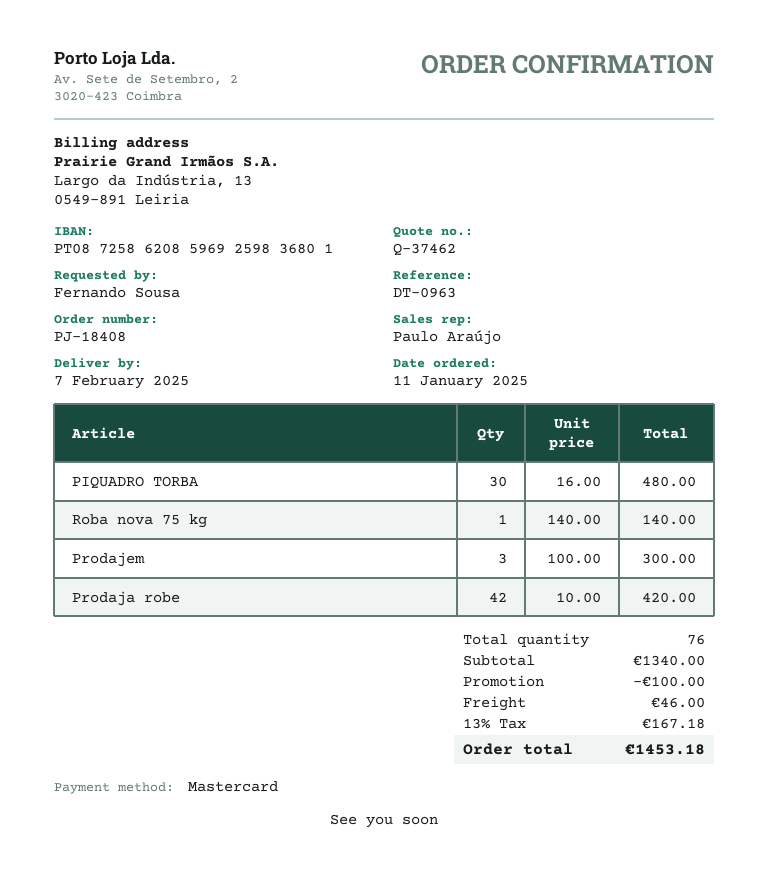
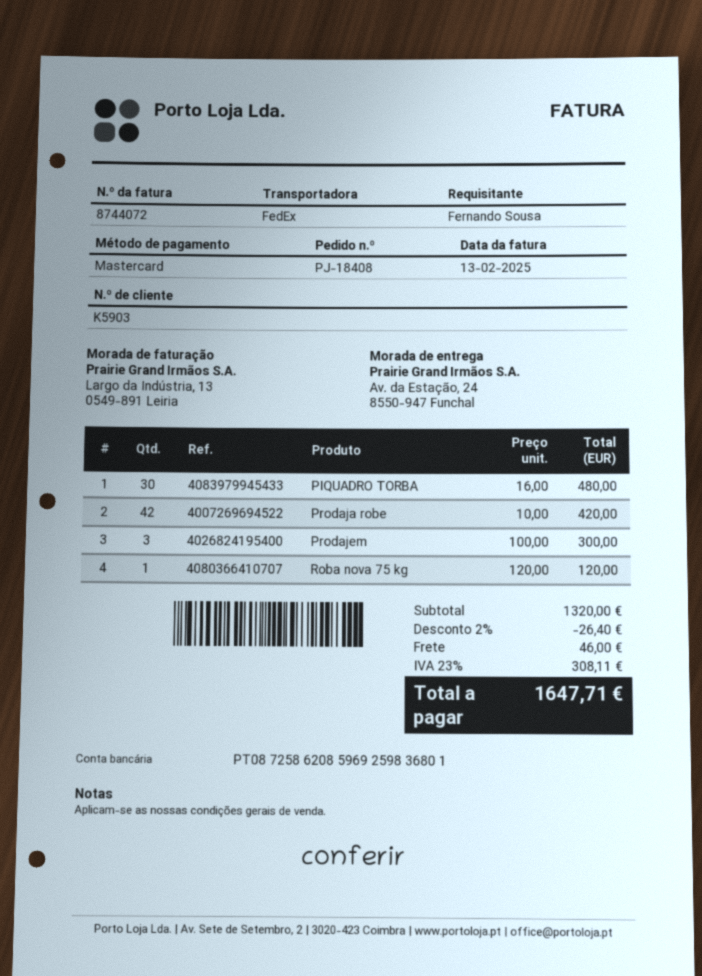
Roba nova 75 kg: 1 x 140.00 = 140.00 -> 1 x 120.00 = 120.00
subtotal: 1340.00 -> 1320.00
discount: 100.00 -> 26.40
tax: 13% = 167.18 -> 23% = 308.11
total: 1453.18 -> 1647.71

